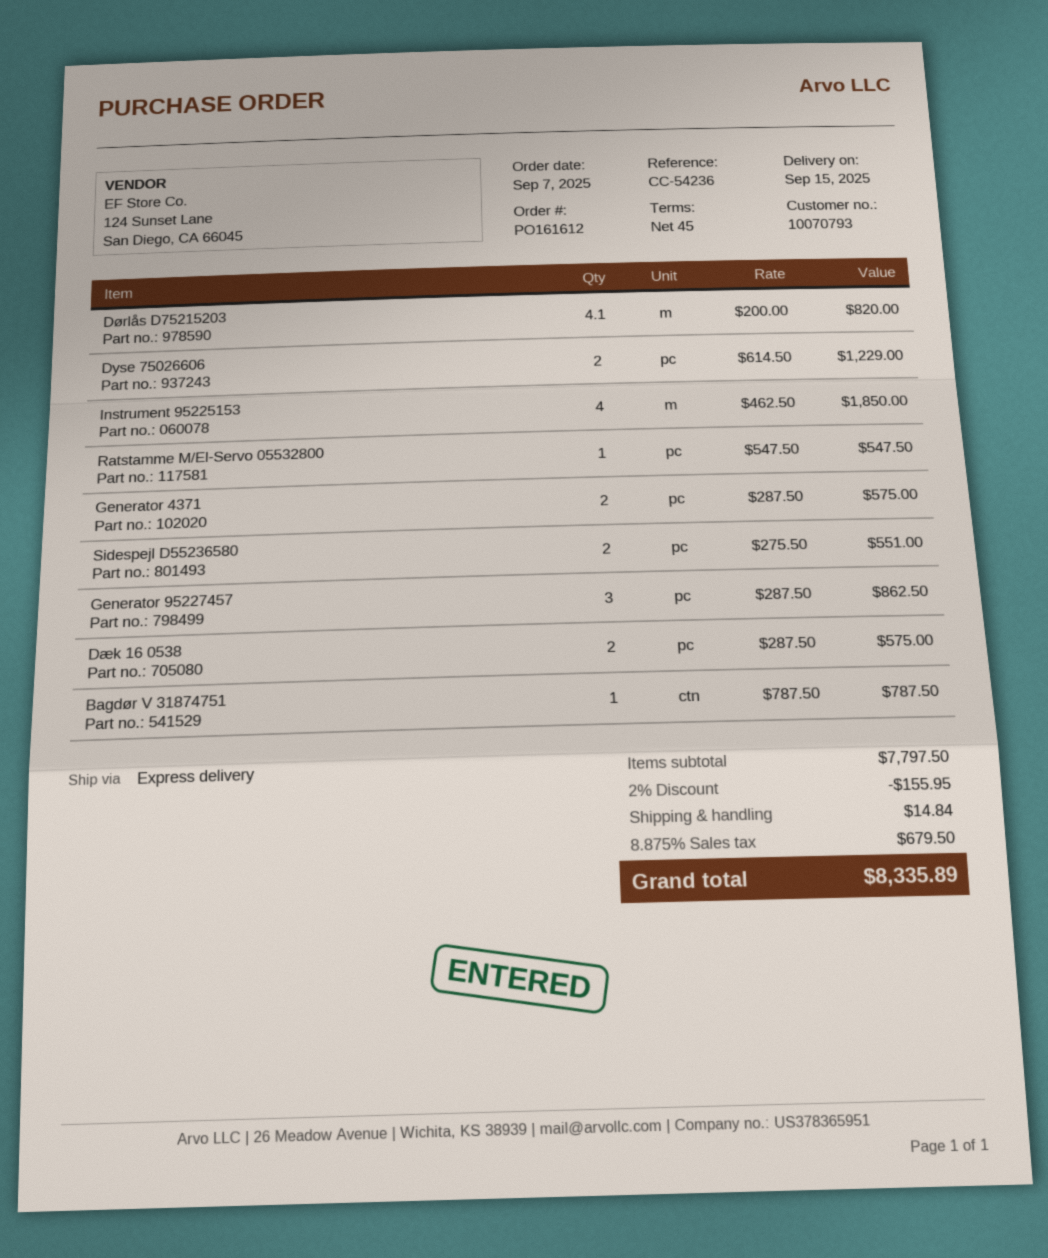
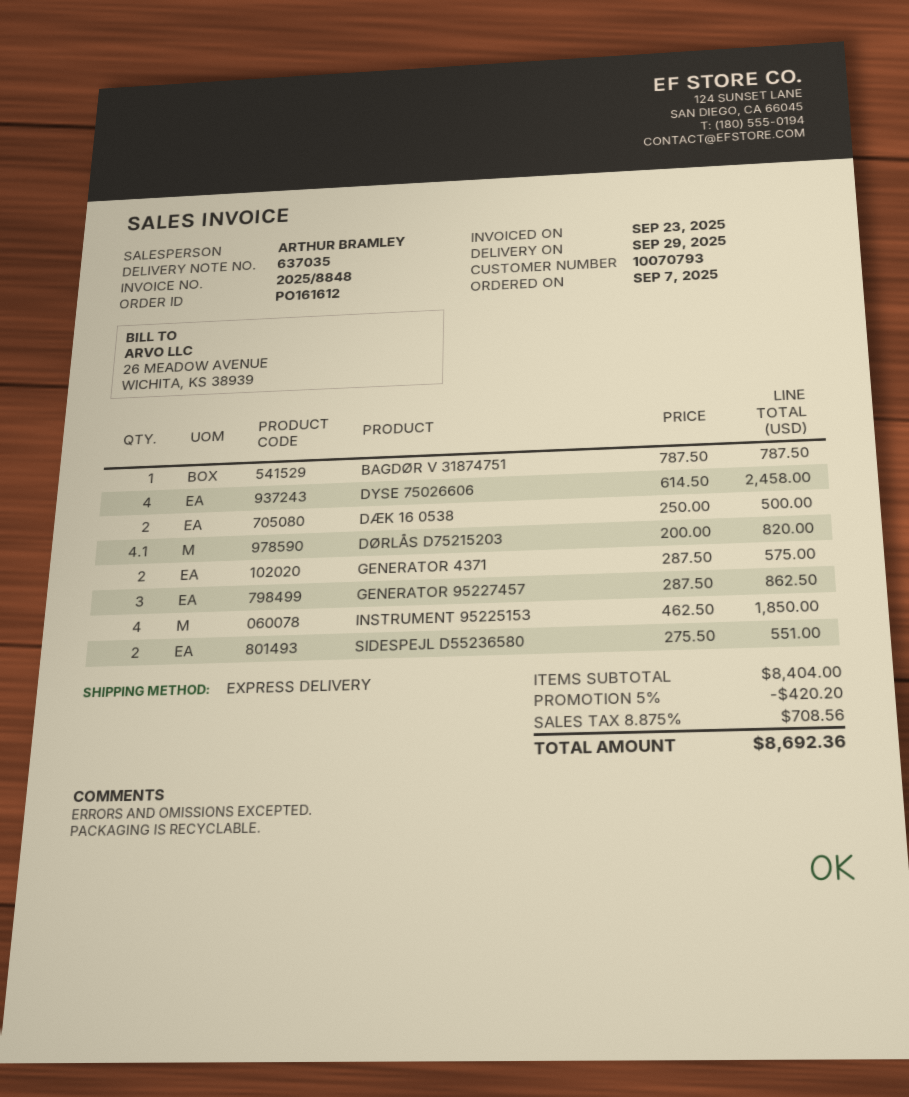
delivery date: 2025-09-15 -> 2025-09-29
Dyse 75026606: 2 x 614.50 = 1229.00 -> 4 x 614.50 = 2458.00
Ratstamme M/El-Servo 05532800: 1 x 547.50 = 547.50 -> none
Dæk 16 0538: 2 x 287.50 = 575.00 -> 2 x 250.00 = 500.00
subtotal: 7797.50 -> 8404.00
discount: 2% = 155.95 -> 5% = 420.20
shipping: 14.84 -> none
tax: 8.875% = 679.50 -> 8.875% = 708.56
total: 8335.89 -> 8692.36

